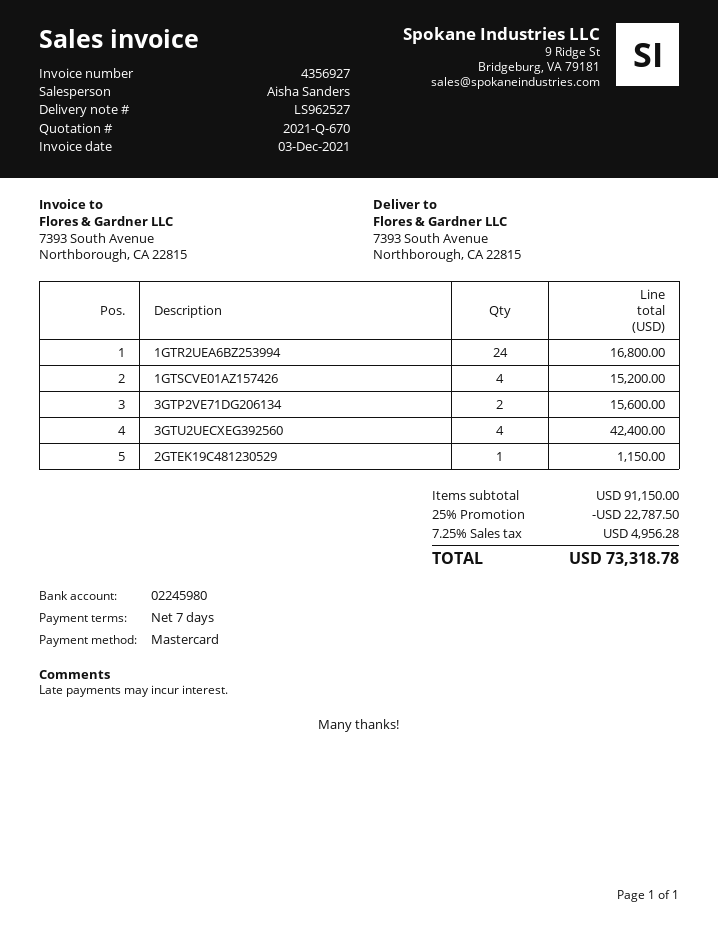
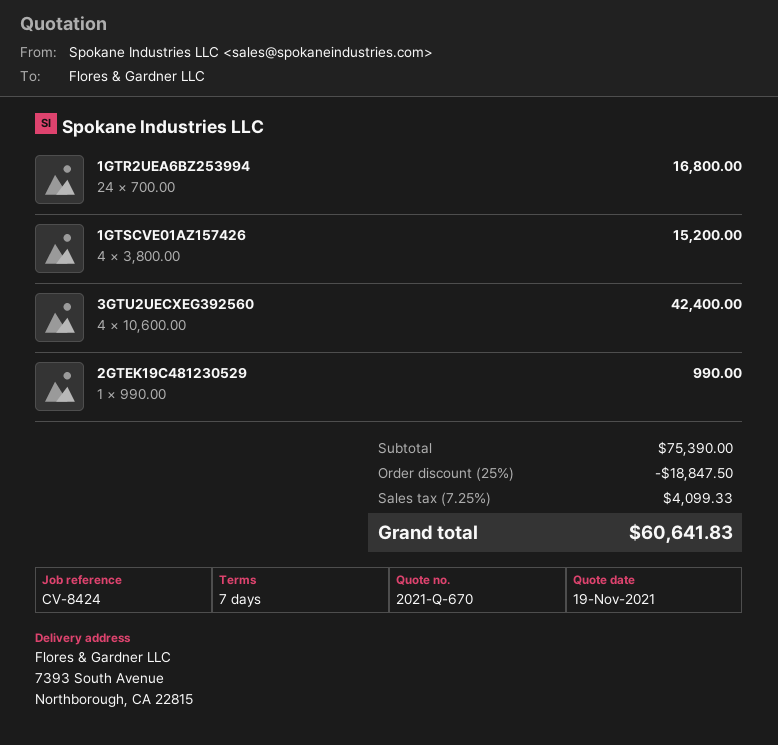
3GTP2VE71DG206134: 2 for 15600.00 -> none
2GTEK19C481230529: 1 for 1150.00 -> 1 for 990.00
subtotal: 91150.00 -> 75390.00
discount: 25% = 22787.50 -> 25% = 18847.50
tax: 7.25% = 4956.28 -> 7.25% = 4099.33
total: 73318.78 -> 60641.83

